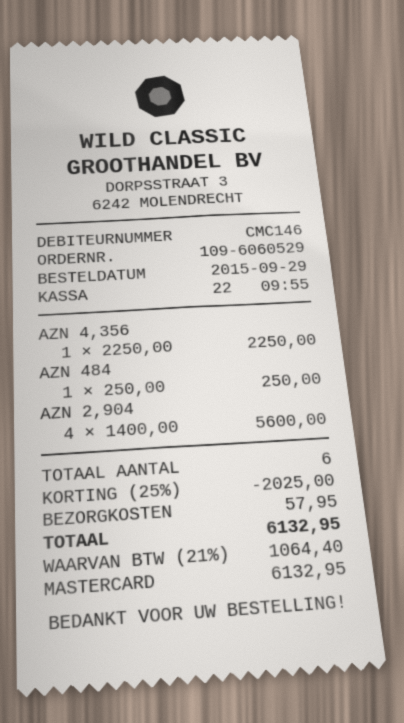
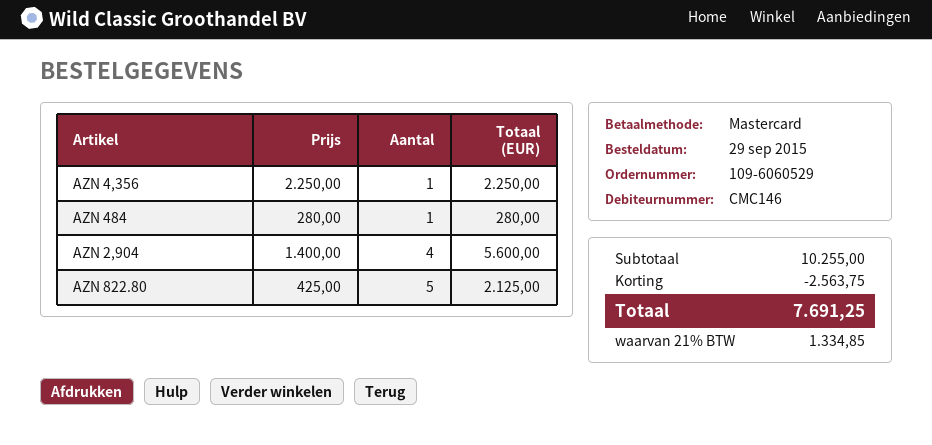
AZN 484: 1 x 250.00 = 250.00 -> 1 x 280.00 = 280.00
AZN 822.80: none -> 5 x 425.00 = 2125.00
discount: 2025.00 -> 2563.75
shipping: 57.95 -> none
tax: 21% = 1064.40 -> 21% = 1334.85
total: 6132.95 -> 7691.25

